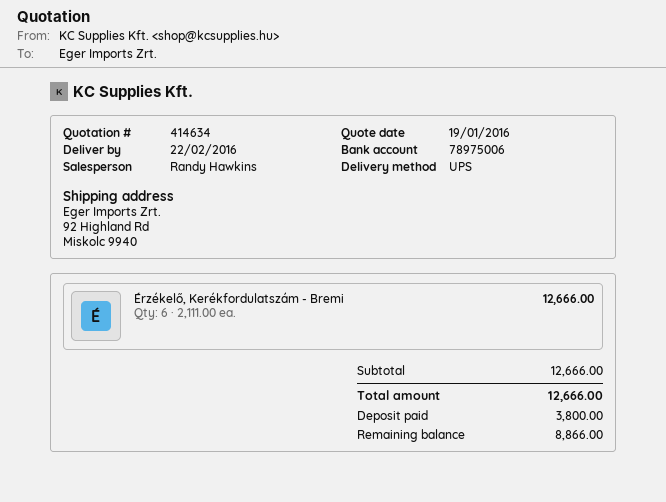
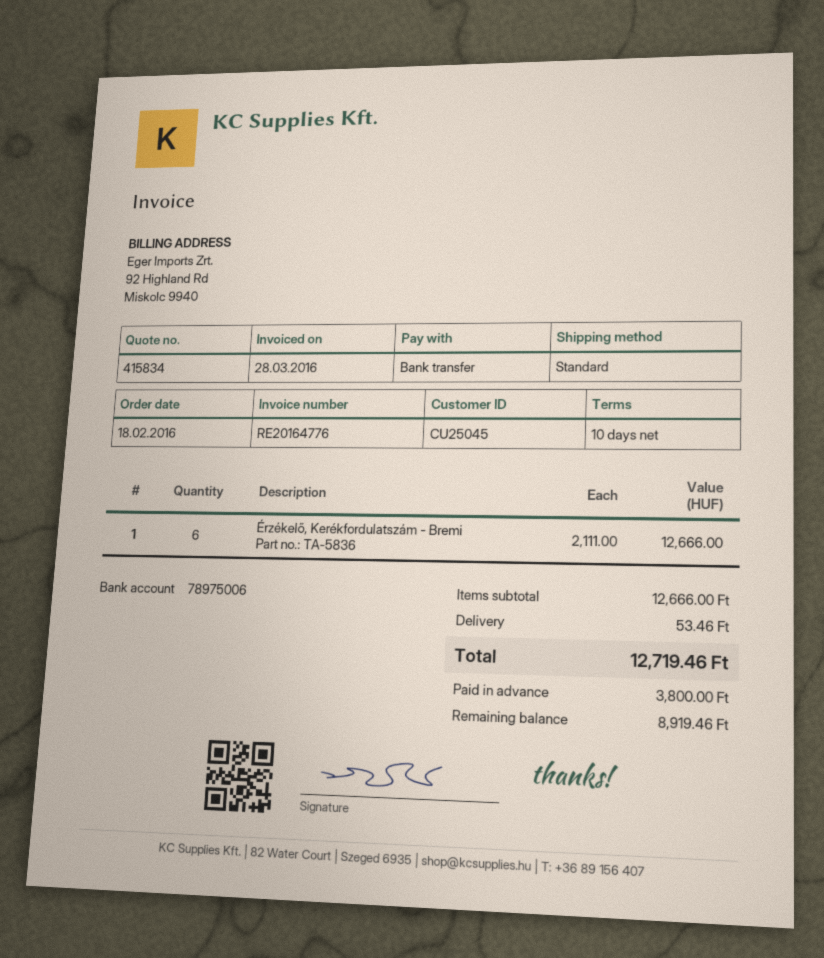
quote number: 414634 -> 415834
shipping method: UPS -> standard
shipping: none -> 53.46
total: 12666.00 -> 12719.46
balance: 8866.00 -> 8919.46

